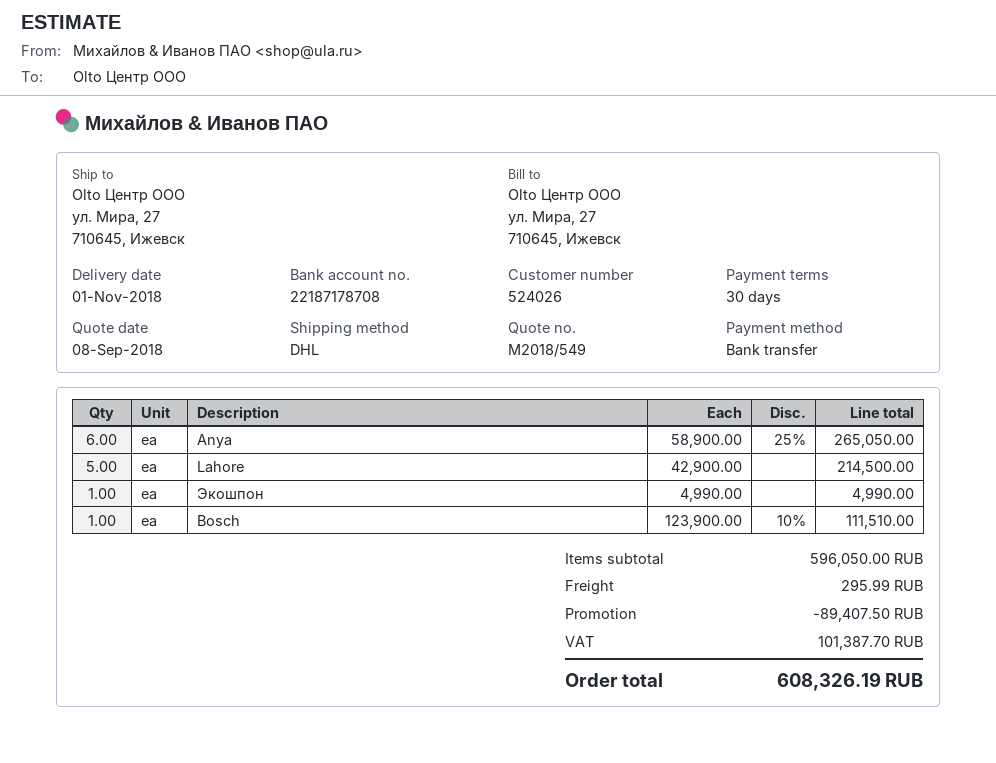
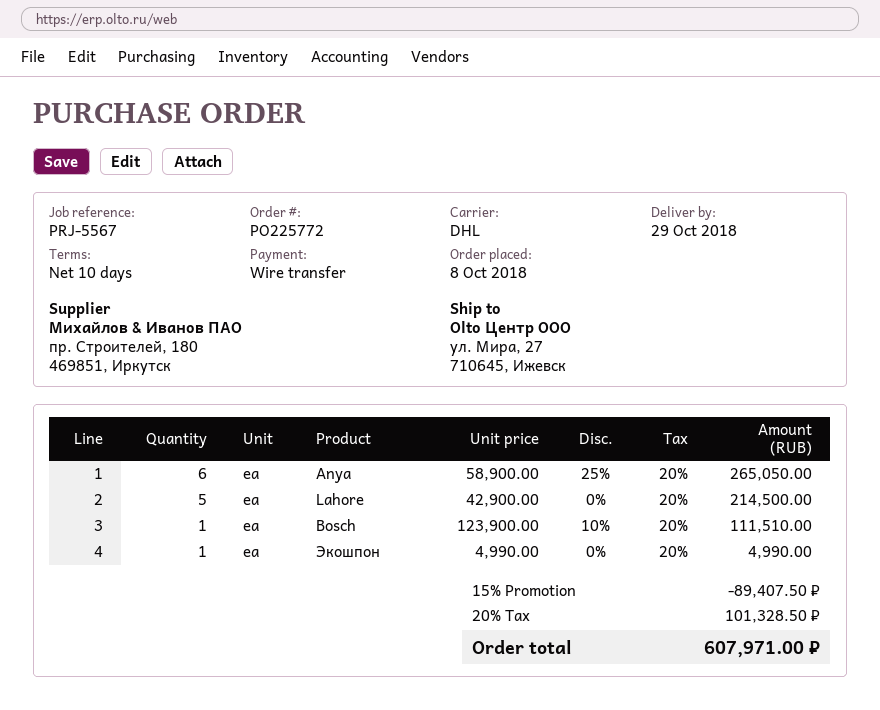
delivery date: 2018-11-01 -> 2018-10-29
payment terms: 30 days -> 10 days
shipping: 295.99 -> none
tax: 101387.70 -> 101328.50
total: 608326.19 -> 607971.00

